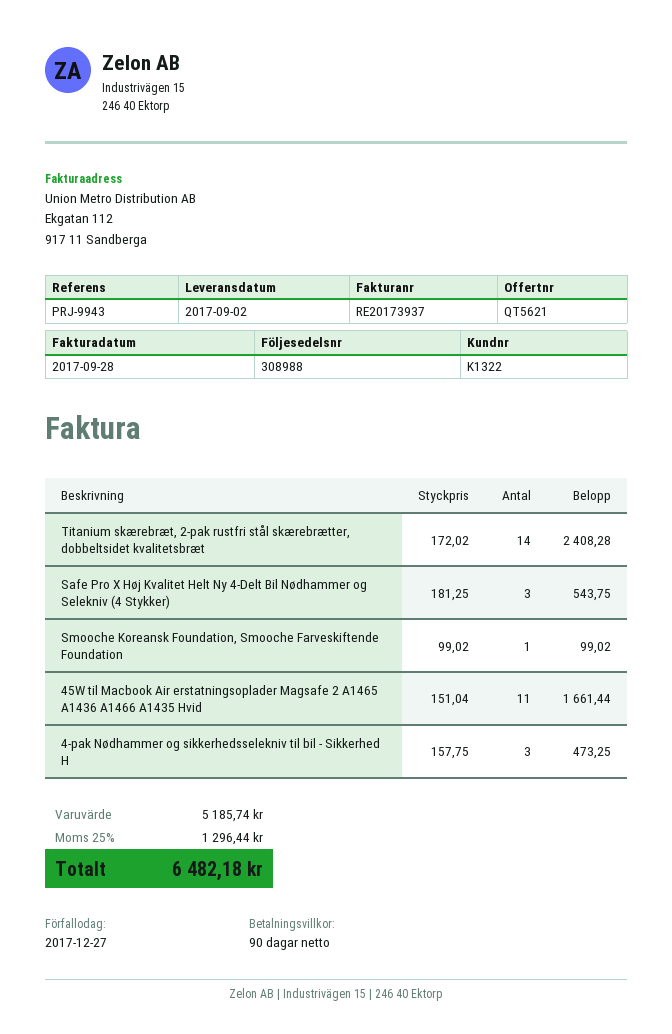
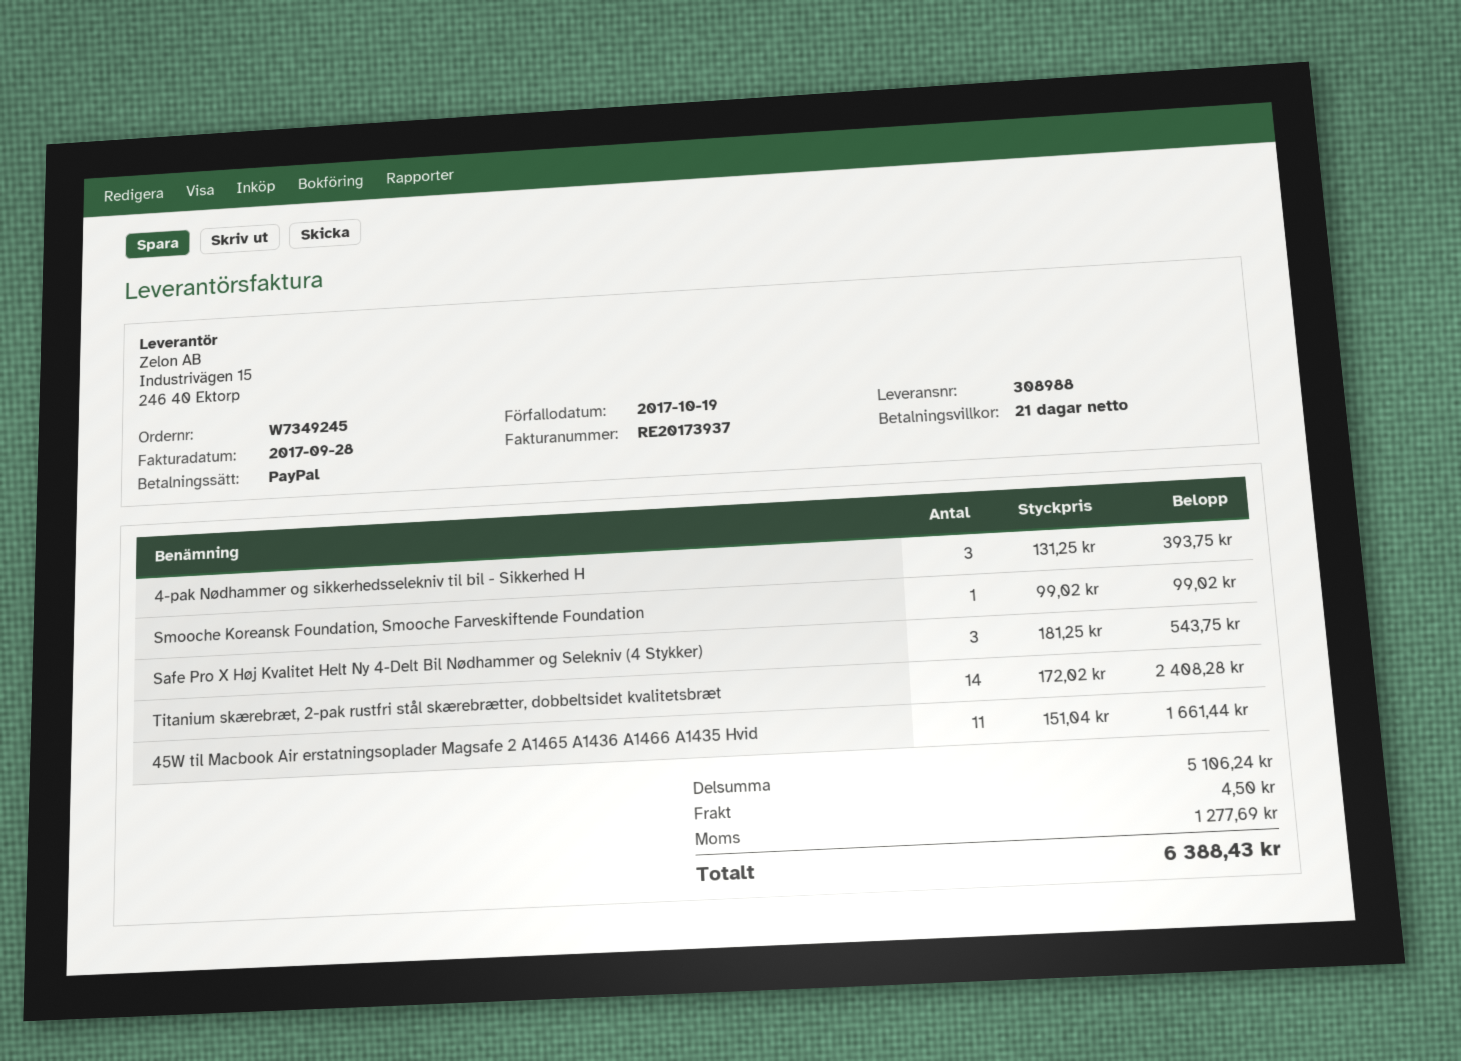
payment terms: 90 days -> 21 days
due date: 2017-12-27 -> 2017-10-19
4-pak Nødhammer og sikkerhedsselekniv til bil - Sikkerhed H: 3 x 157.75 = 473.25 -> 3 x 131.25 = 393.75
subtotal: 5185.74 -> 5106.24
shipping: none -> 4.50
tax: 1296.44 -> 1277.69
total: 6482.18 -> 6388.43

